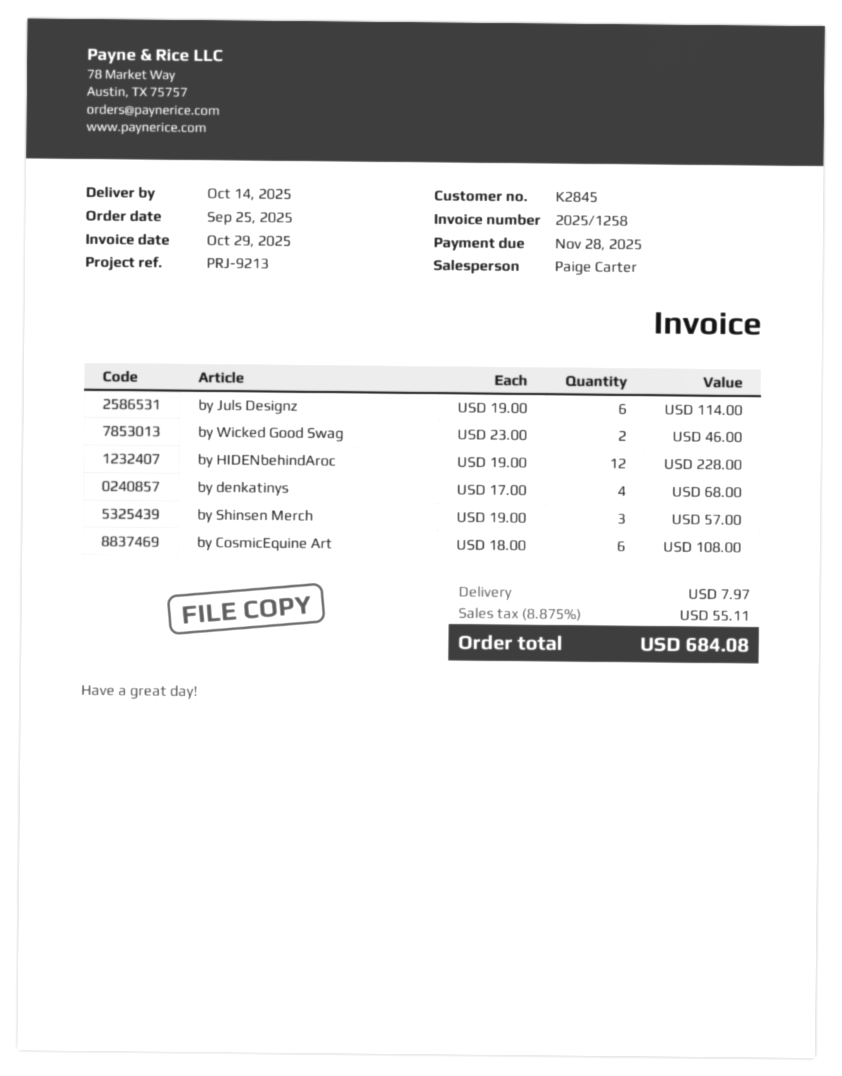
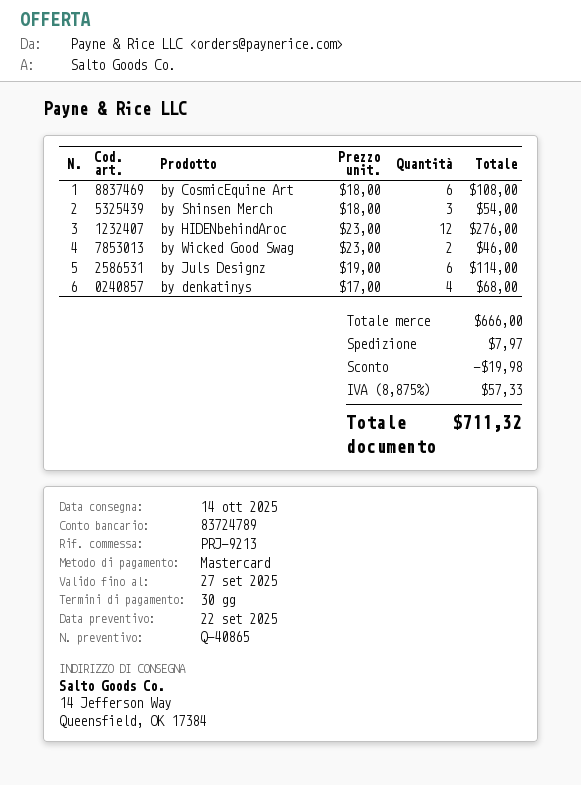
by HIDENbehindAroc: 12 x 19.00 = 228.00 -> 12 x 23.00 = 276.00
by Shinsen Merch: 3 x 19.00 = 57.00 -> 3 x 18.00 = 54.00
discount: none -> 19.98
tax: 8.875% = 55.11 -> 8.875% = 57.33
total: 684.08 -> 711.32

